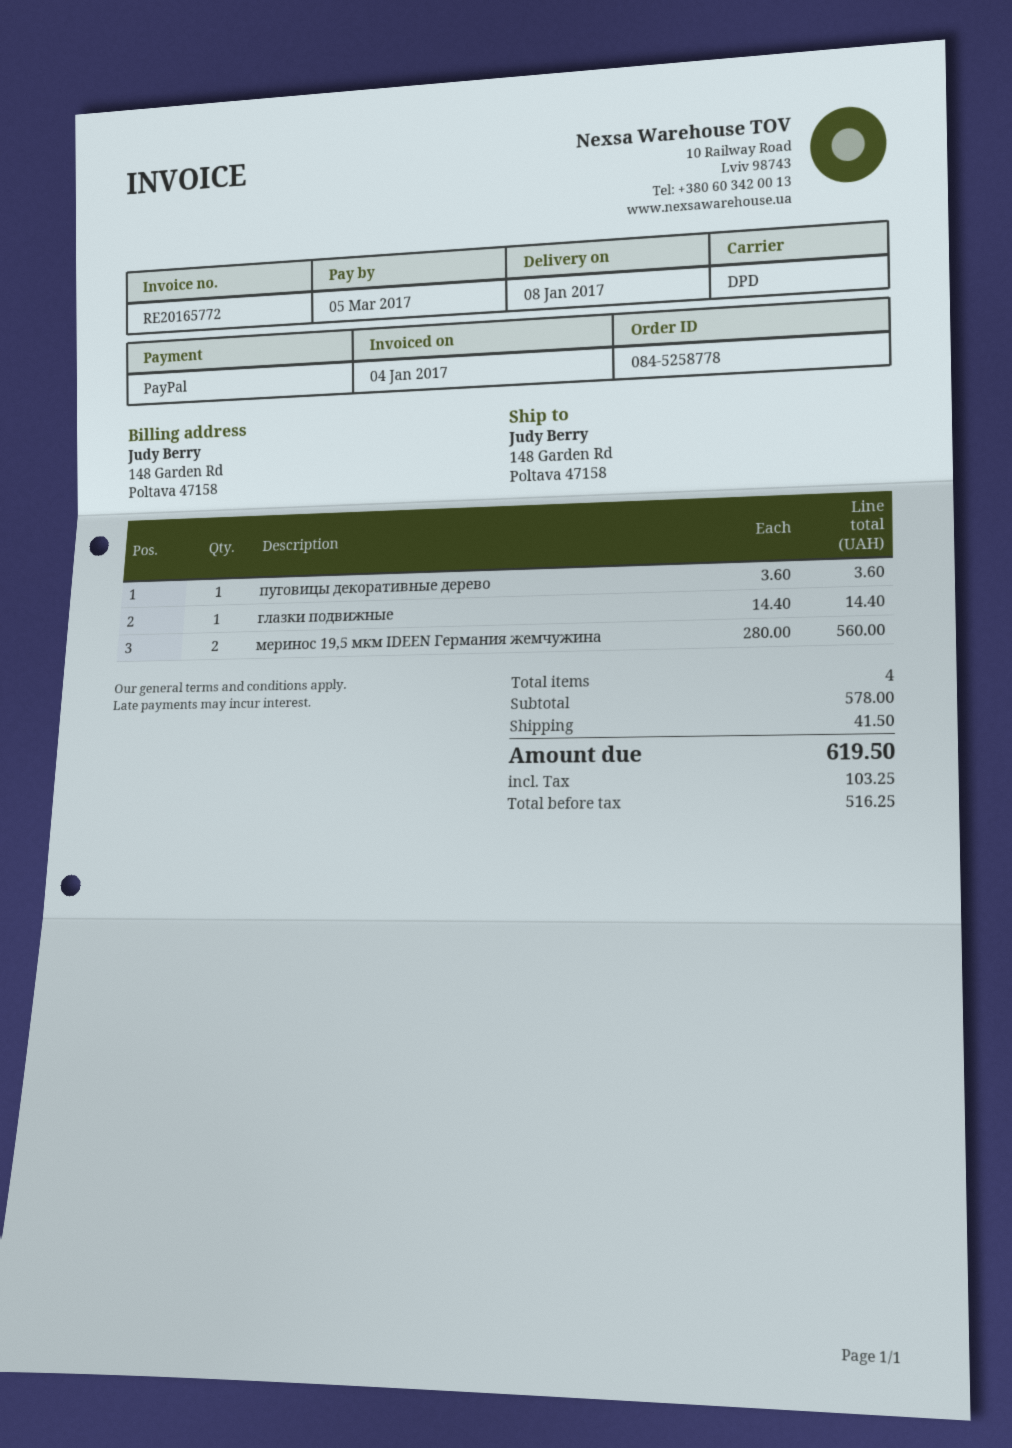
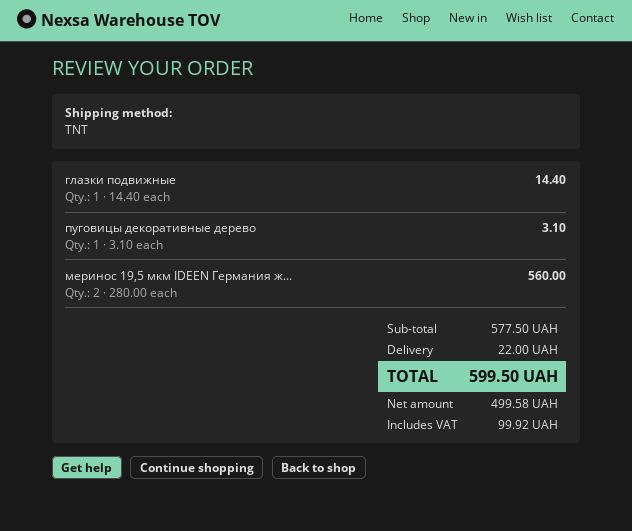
shipping method: DPD -> TNT
пуговицы декоративные дерево: 1 x 3.60 = 3.60 -> 1 x 3.10 = 3.10
subtotal: 578.00 -> 577.50
shipping: 41.50 -> 22.00
net: 516.25 -> 499.58
tax: 103.25 -> 99.92
total: 619.50 -> 599.50

